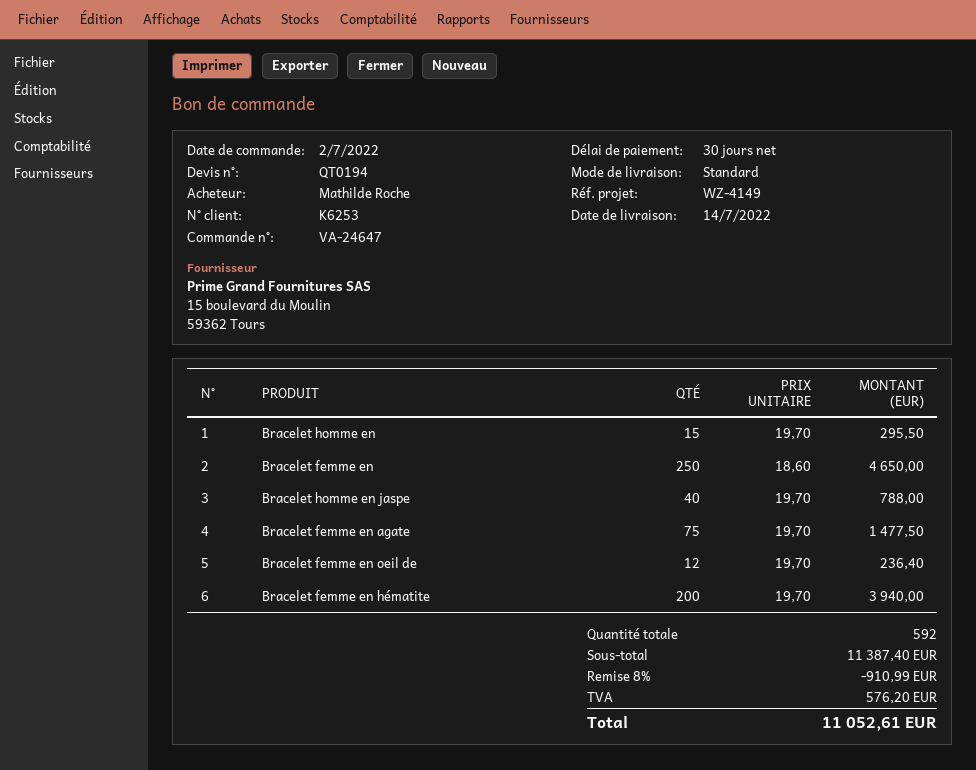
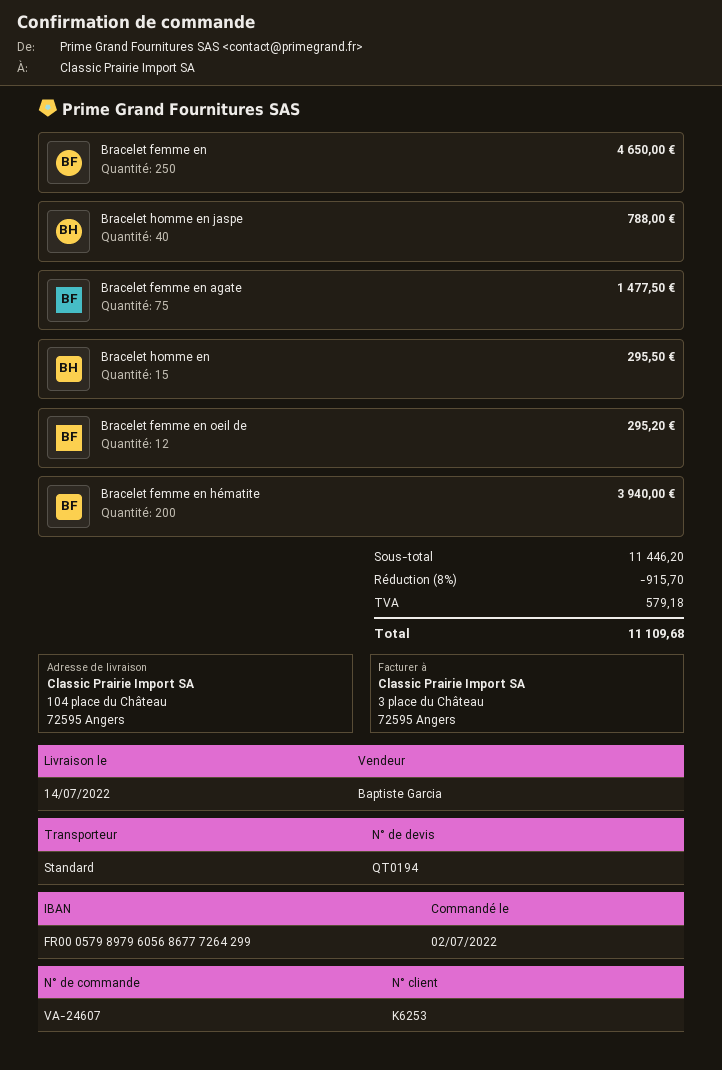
order number: VA-24647 -> VA-24607
Bracelet femme en oeil de: 12 for 236.40 -> 12 for 295.20
subtotal: 11387.40 -> 11446.20
discount: 8% = 910.99 -> 8% = 915.70
tax: 576.20 -> 579.18
total: 11052.61 -> 11109.68

